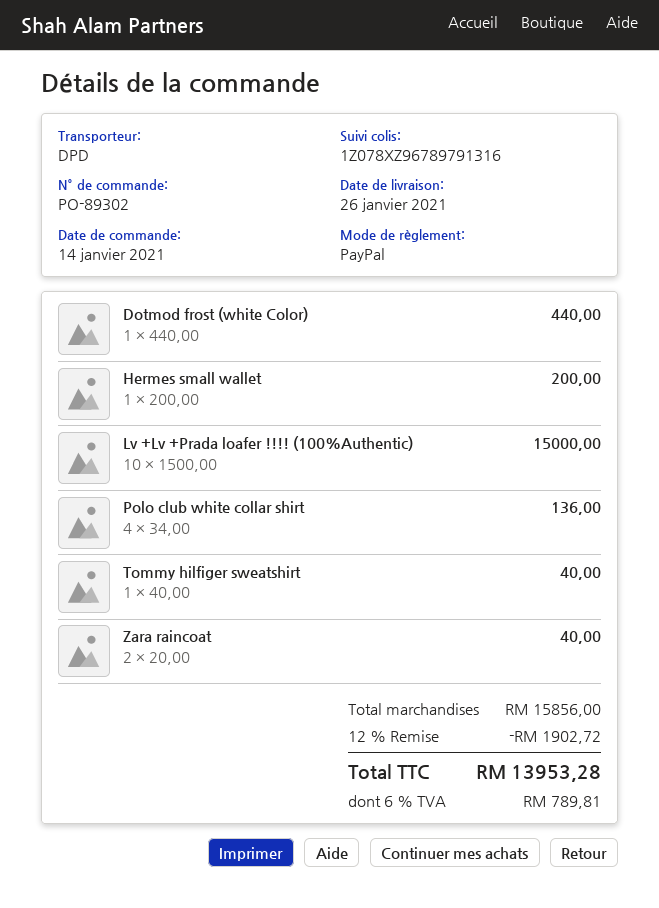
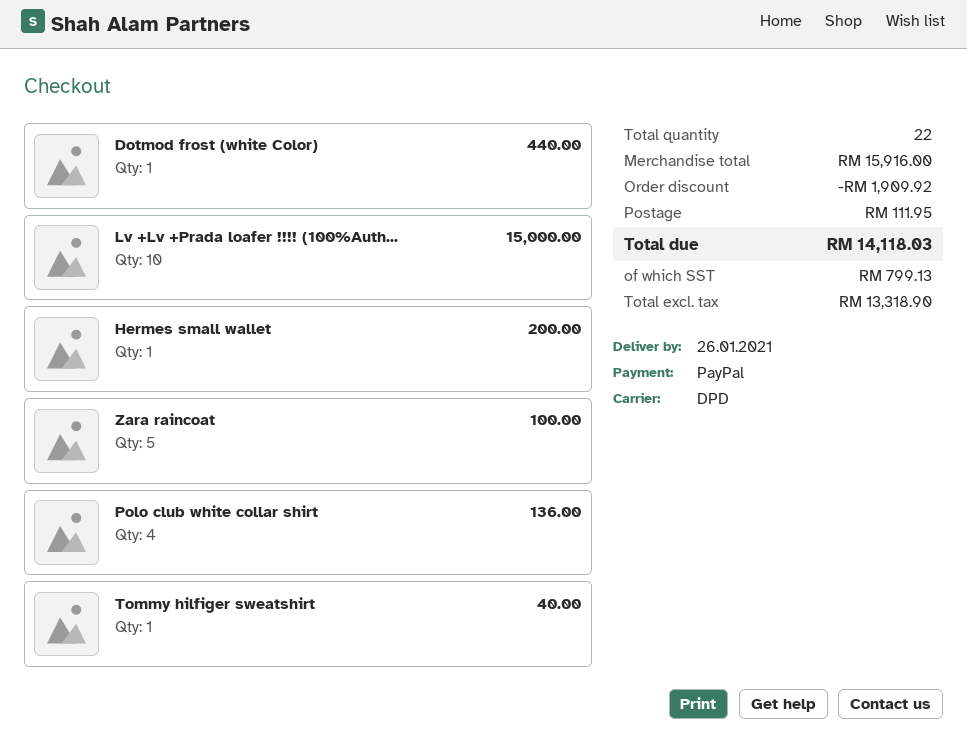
Zara raincoat: 2 for 40.00 -> 5 for 100.00
subtotal: 15856.00 -> 15916.00
discount: 1902.72 -> 1909.92
shipping: none -> 111.95
tax: 789.81 -> 799.13
total: 13953.28 -> 14118.03

